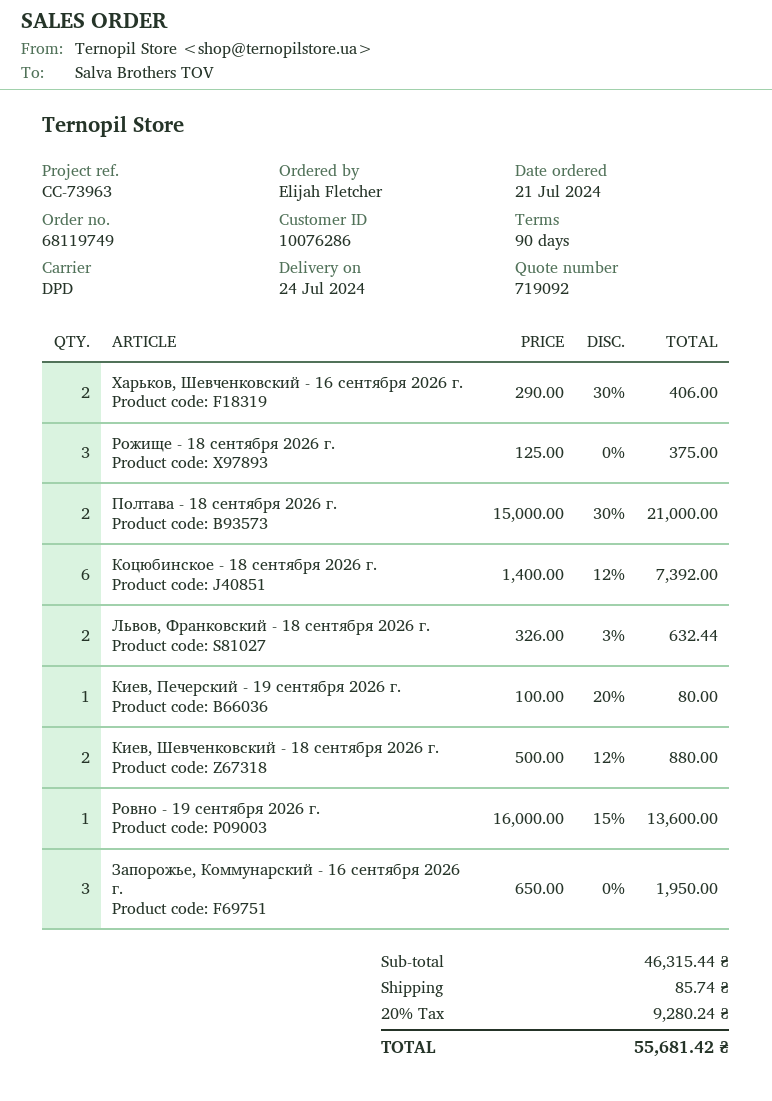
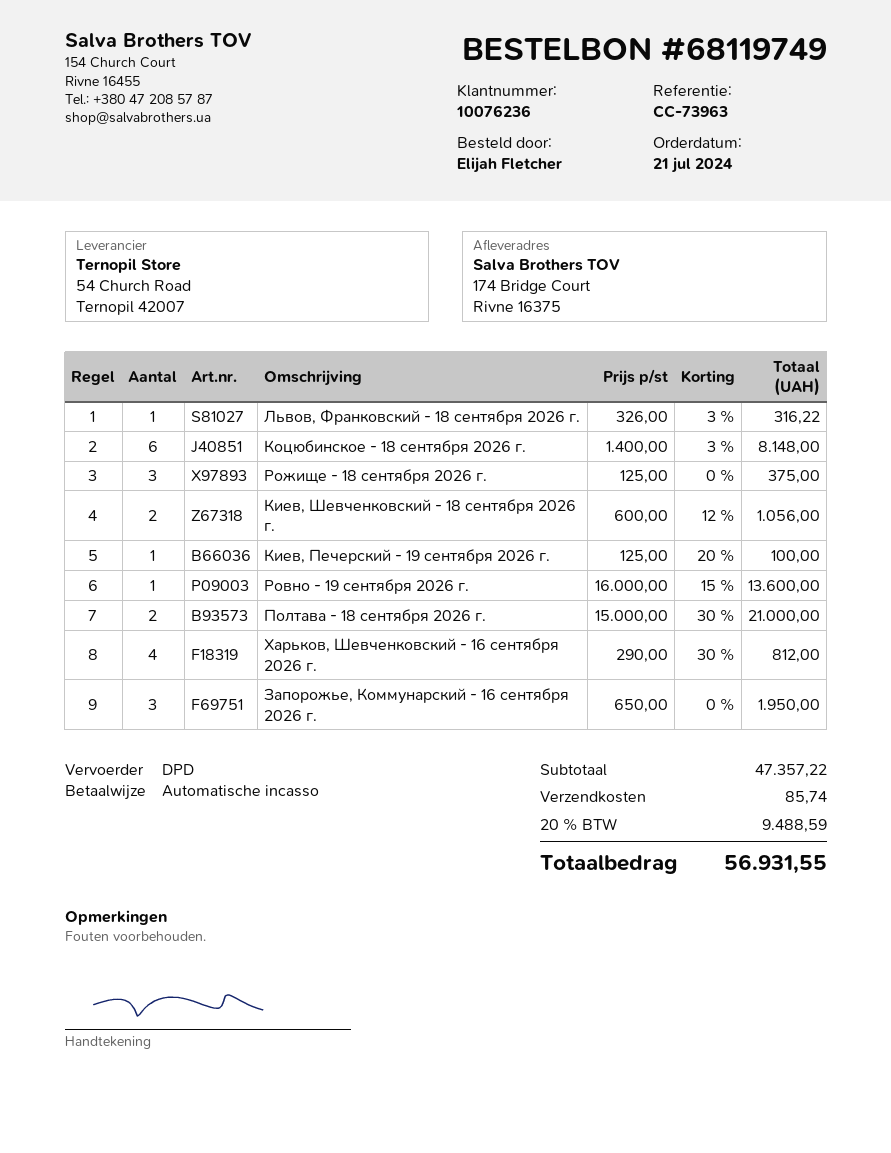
customer number: 10076286 -> 10076236
Харьков, Шевченковский - 16 сентября 2026 г.: 2 x 290.00 - 30% = 406.00 -> 4 x 290.00 - 30% = 812.00
Коцюбинское - 18 сентября 2026 г.: 6 x 1400.00 - 12% = 7392.00 -> 6 x 1400.00 - 3% = 8148.00
Львов, Франковский - 18 сентября 2026 г.: 2 x 326.00 - 3% = 632.44 -> 1 x 326.00 - 3% = 316.22
Киев, Печерский - 19 сентября 2026 г.: 1 x 100.00 - 20% = 80.00 -> 1 x 125.00 - 20% = 100.00
Киев, Шевченковский - 18 сентября 2026 г.: 2 x 500.00 - 12% = 880.00 -> 2 x 600.00 - 12% = 1056.00
subtotal: 46315.44 -> 47357.22
tax: 20% = 9280.24 -> 20% = 9488.59
total: 55681.42 -> 56931.55

